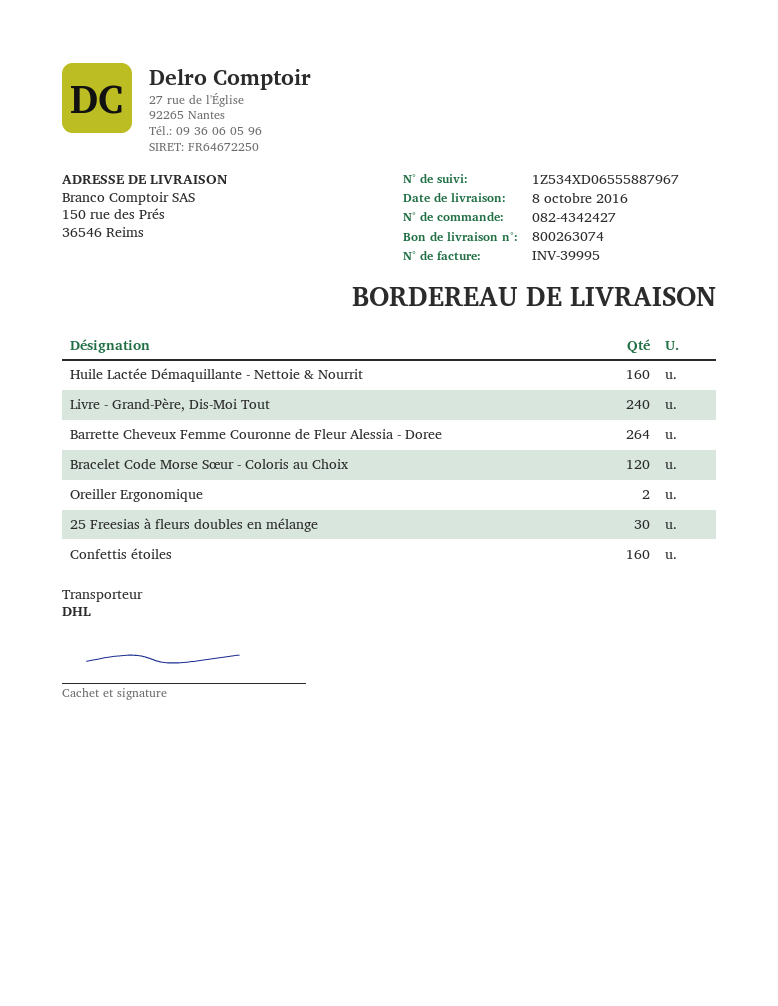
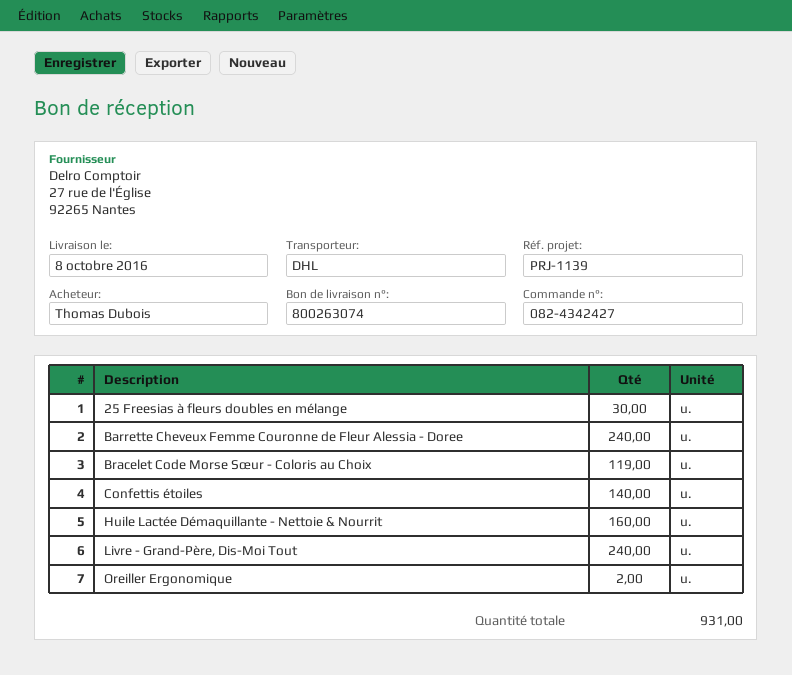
Barrette Cheveux Femme Couronne de Fleur Alessia - Doree: 264 -> 240
Bracelet Code Morse Sœur - Coloris au Choix: 120 -> 119
Confettis étoiles: 160 -> 140

